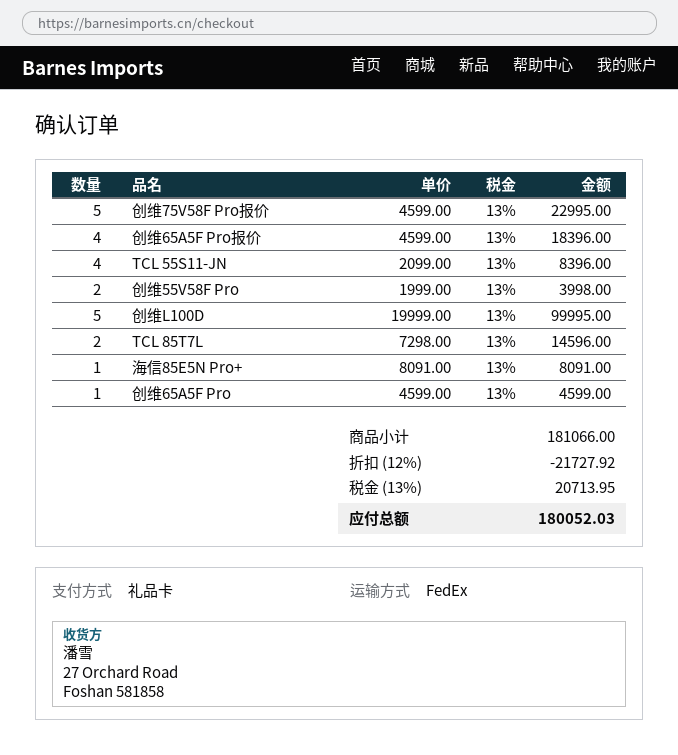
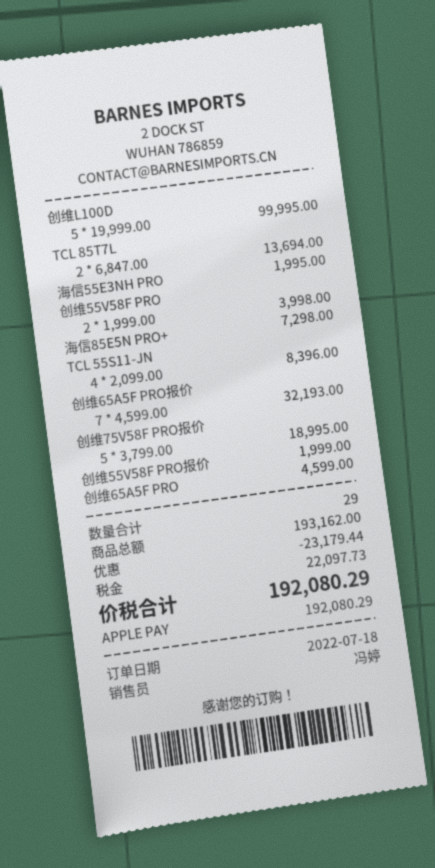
payment method: gift card -> Apple Pay
创维75V58F Pro报价: 5 x 4599.00 = 22995.00 -> 5 x 3799.00 = 18995.00
创维65A5F Pro报价: 4 x 4599.00 = 18396.00 -> 7 x 4599.00 = 32193.00
TCL 85T7L: 2 x 7298.00 = 14596.00 -> 2 x 6847.00 = 13694.00
海信85E5N Pro+: 1 x 8091.00 = 8091.00 -> 1 x 7298.00 = 7298.00
海信55E3NH PRO: none -> 1 x 1995.00 = 1995.00
创维55V58F PRO报价: none -> 1 x 1999.00 = 1999.00
subtotal: 181066.00 -> 193162.00
discount: 21727.92 -> 23179.44
tax: 20713.95 -> 22097.73
total: 180052.03 -> 192080.29

